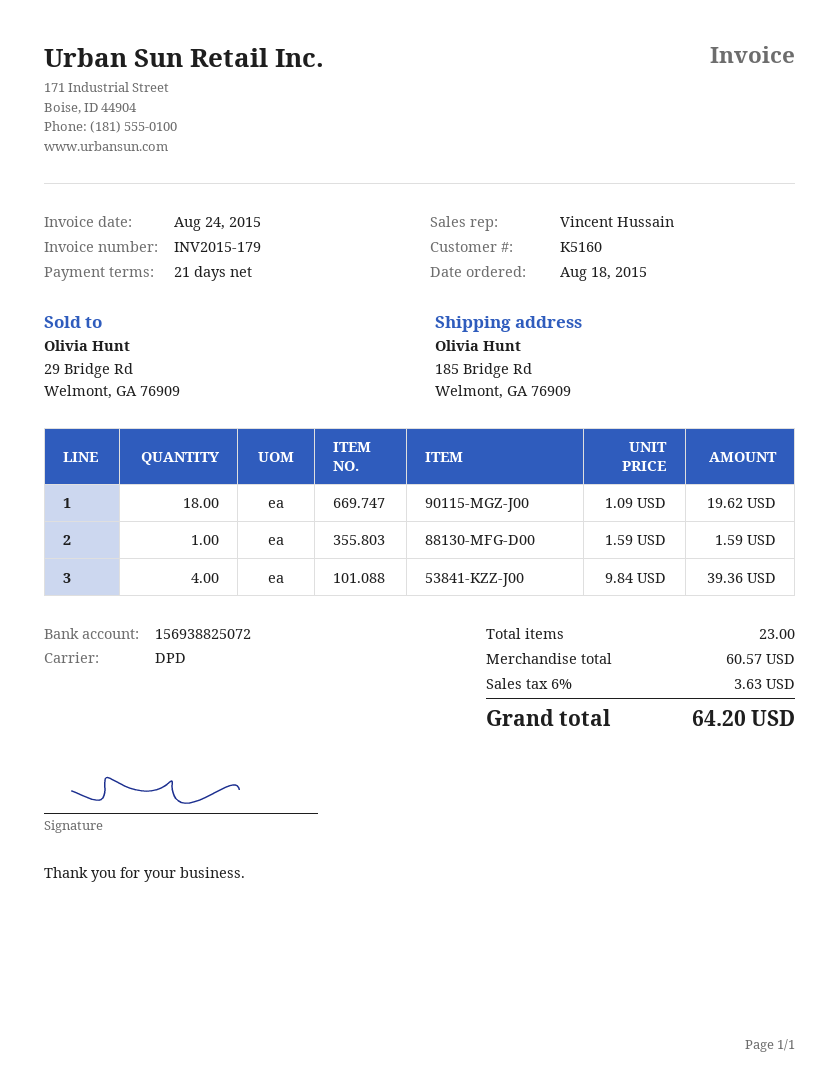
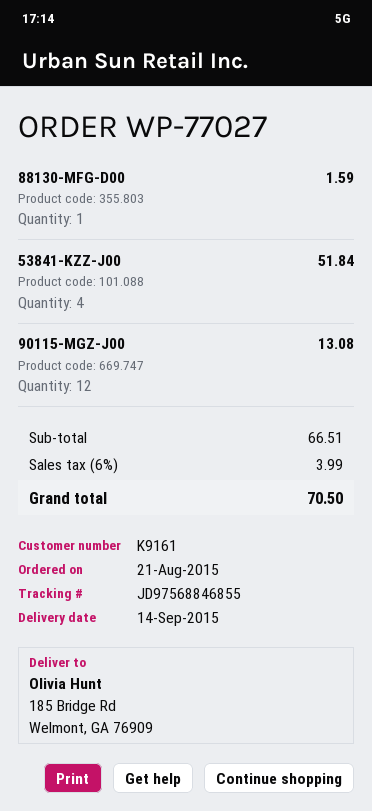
order date: 2015-08-18 -> 2015-08-21
customer number: K5160 -> K9161
90115-MGZ-J00: 18 for 19.62 -> 12 for 13.08
53841-KZZ-J00: 4 for 39.36 -> 4 for 51.84
subtotal: 60.57 -> 66.51
tax: 6% = 3.63 -> 6% = 3.99
total: 64.20 -> 70.50

